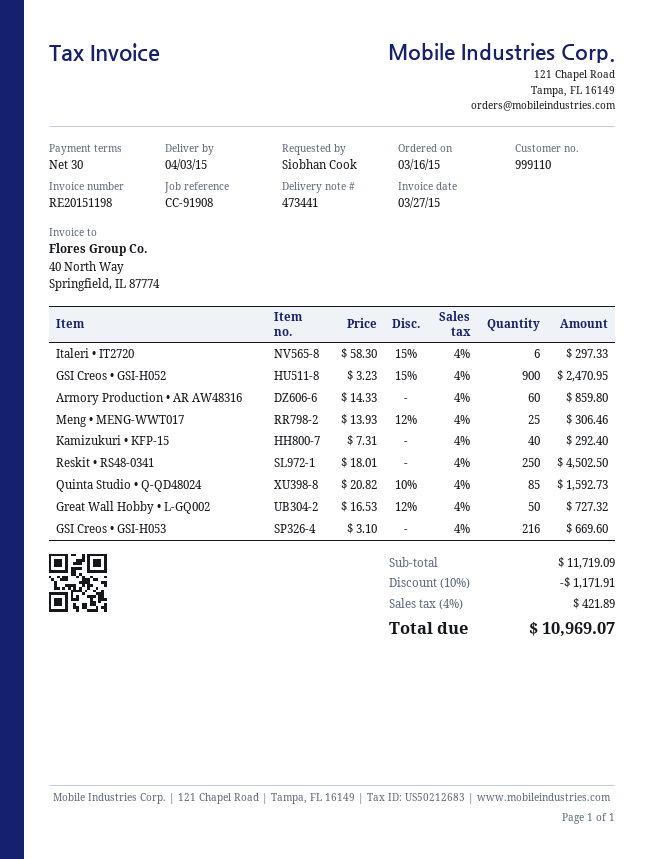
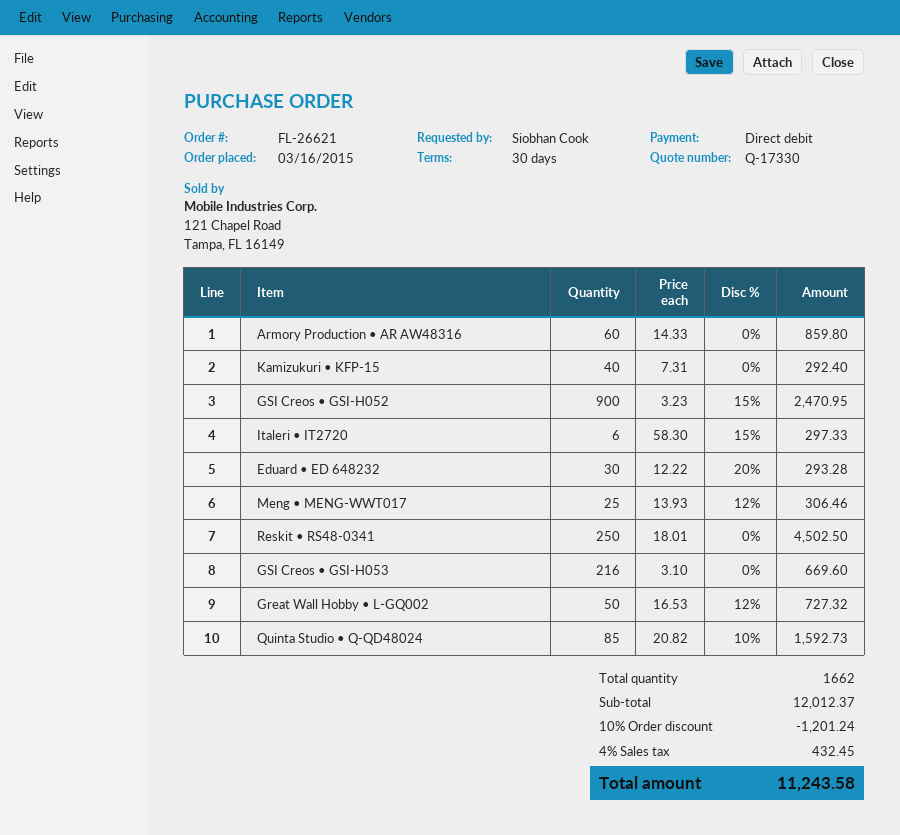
Eduard • ED 648232: none -> 30 x 12.22 - 20% = 293.28
subtotal: 11719.09 -> 12012.37
discount: 10% = 1171.91 -> 10% = 1201.24
tax: 4% = 421.89 -> 4% = 432.45
total: 10969.07 -> 11243.58

